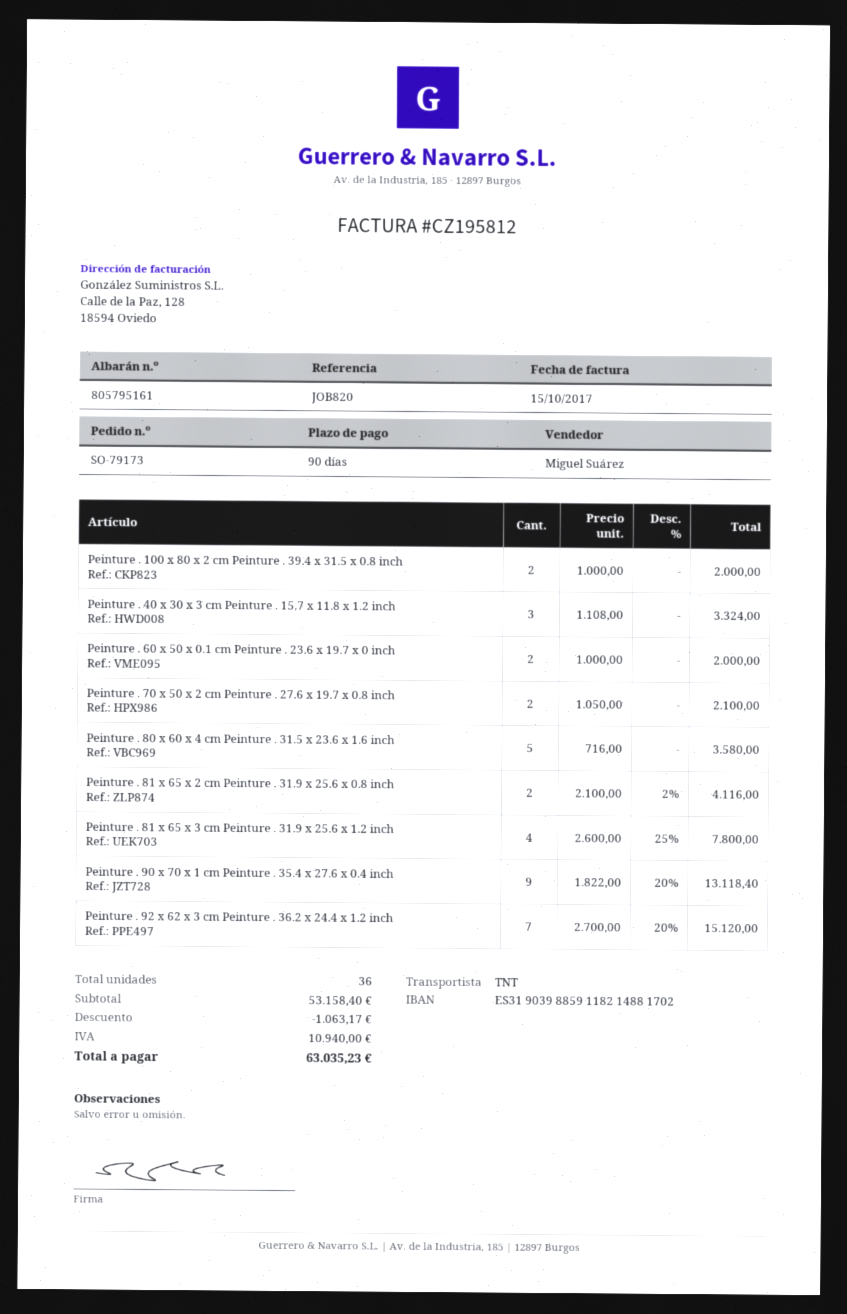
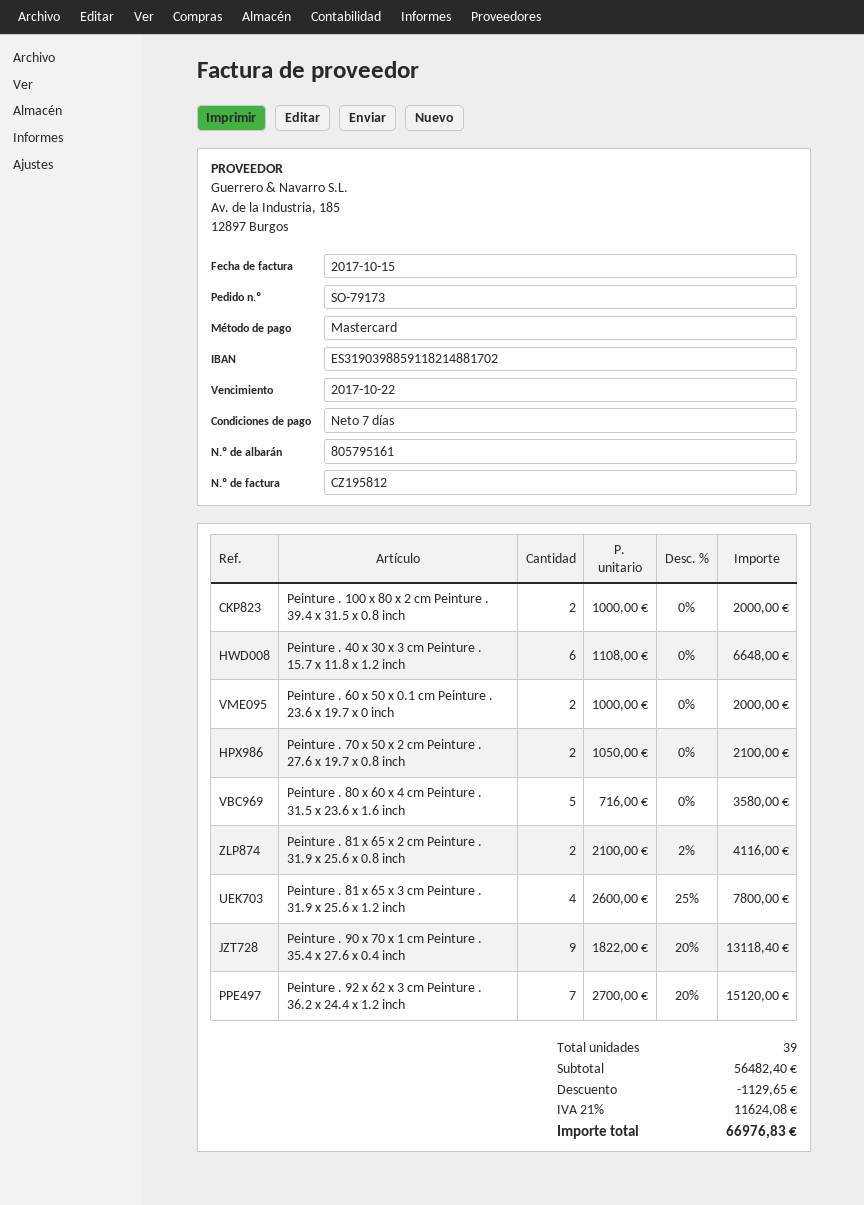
payment terms: 90 days -> 7 days
Peinture . 40 x 30 x 3 cm Peinture . 15.7 x 11.8 x 1.2 inch: 3 x 1108.00 = 3324.00 -> 6 x 1108.00 = 6648.00
total quantity: 36 -> 39
subtotal: 53158.40 -> 56482.40
discount: 1063.17 -> 1129.65
tax: 10940.00 -> 11624.08
total: 63035.23 -> 66976.83

